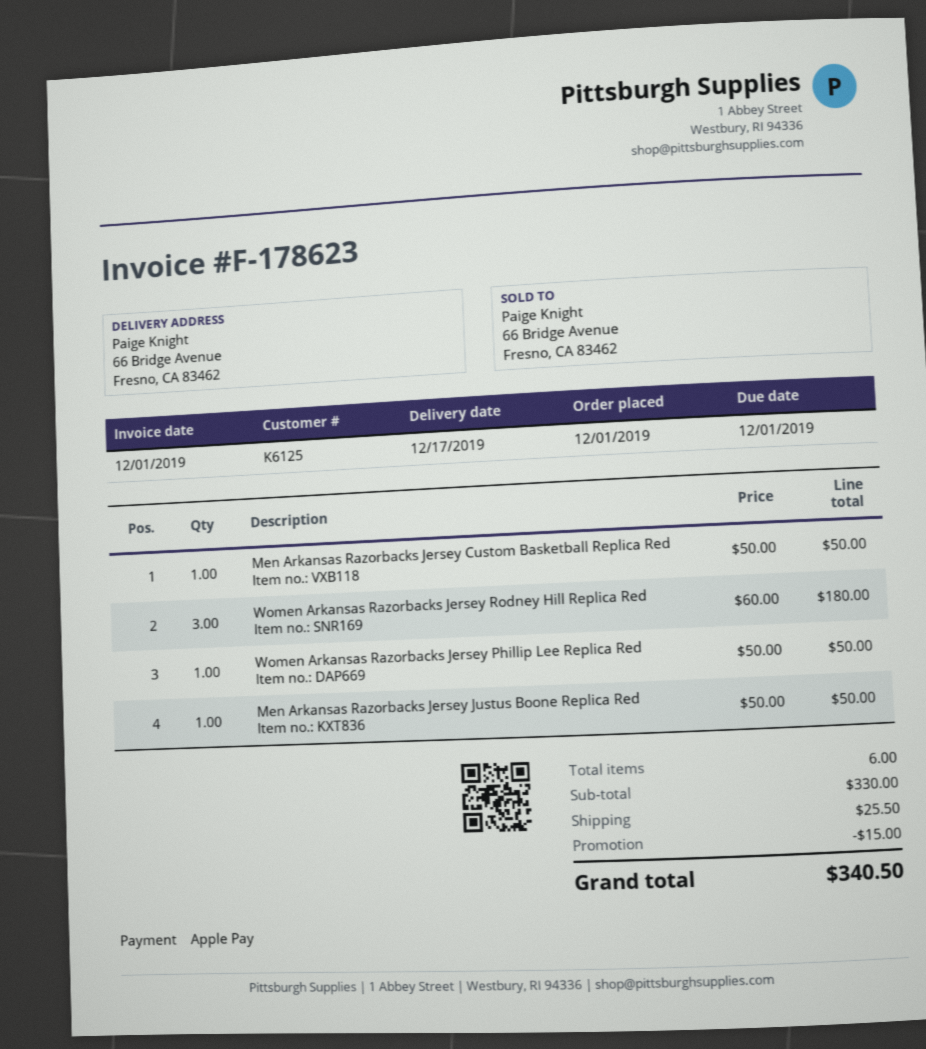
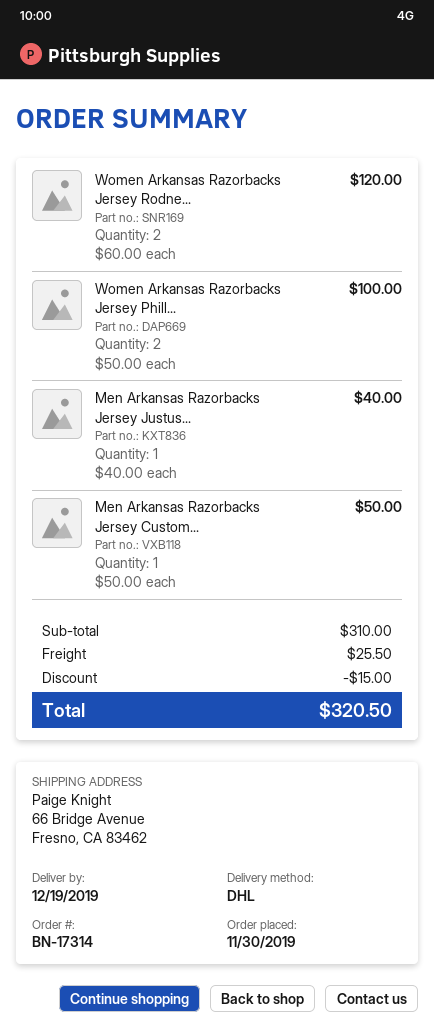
order date: 2019-12-01 -> 2019-11-30
delivery date: 2019-12-17 -> 2019-12-19
Women Arkansas Razorbacks Jersey Rodney Hill Replica Red: 3 x 60.00 = 180.00 -> 2 x 60.00 = 120.00
Women Arkansas Razorbacks Jersey Phillip Lee Replica Red: 1 x 50.00 = 50.00 -> 2 x 50.00 = 100.00
Men Arkansas Razorbacks Jersey Justus Boone Replica Red: 1 x 50.00 = 50.00 -> 1 x 40.00 = 40.00
subtotal: 330.00 -> 310.00
total: 340.50 -> 320.50

